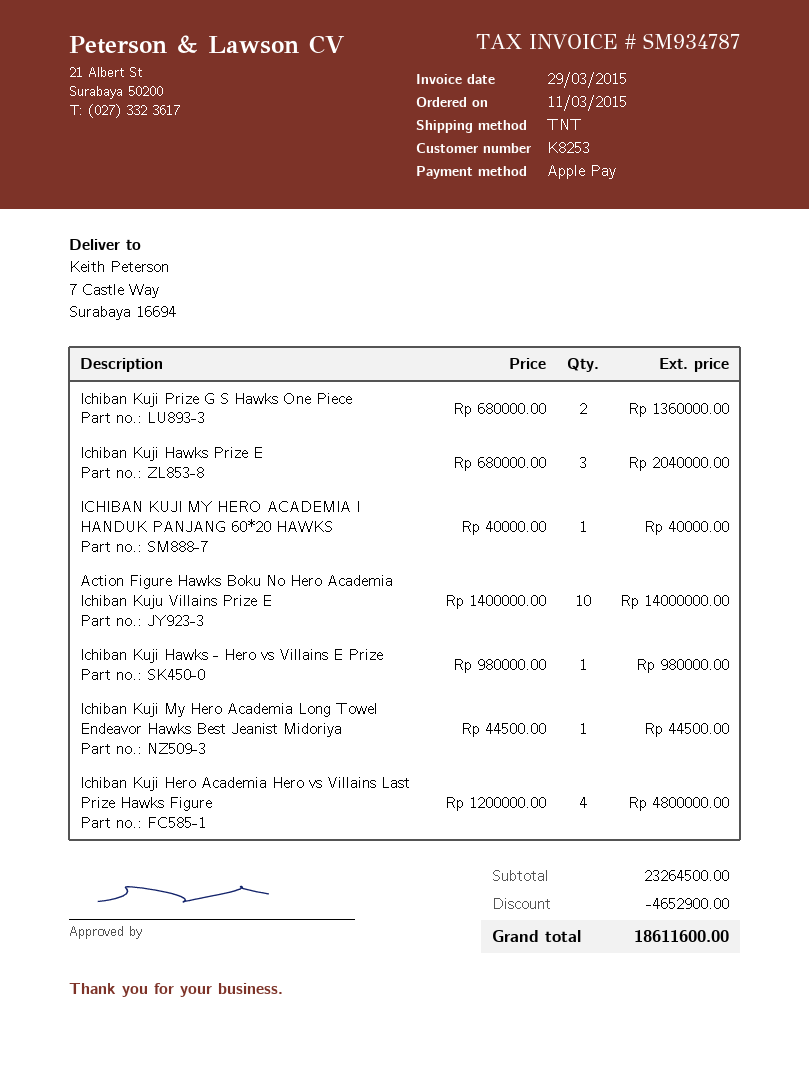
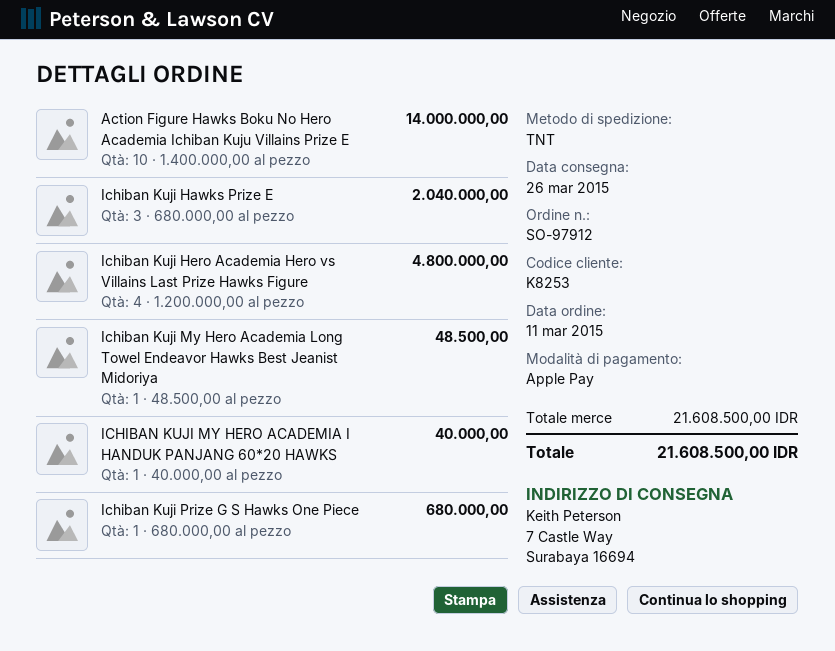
Ichiban Kuji Prize G S Hawks One Piece: 2 x 680000.00 = 1360000.00 -> 1 x 680000.00 = 680000.00
Ichiban Kuji Hawks - Hero vs Villains E Prize: 1 x 980000.00 = 980000.00 -> none
Ichiban Kuji My Hero Academia Long Towel Endeavor Hawks Best Jeanist Midoriya: 1 x 44500.00 = 44500.00 -> 1 x 48500.00 = 48500.00
subtotal: 23264500.00 -> 21608500.00
discount: 4652900.00 -> none
total: 18611600.00 -> 21608500.00

